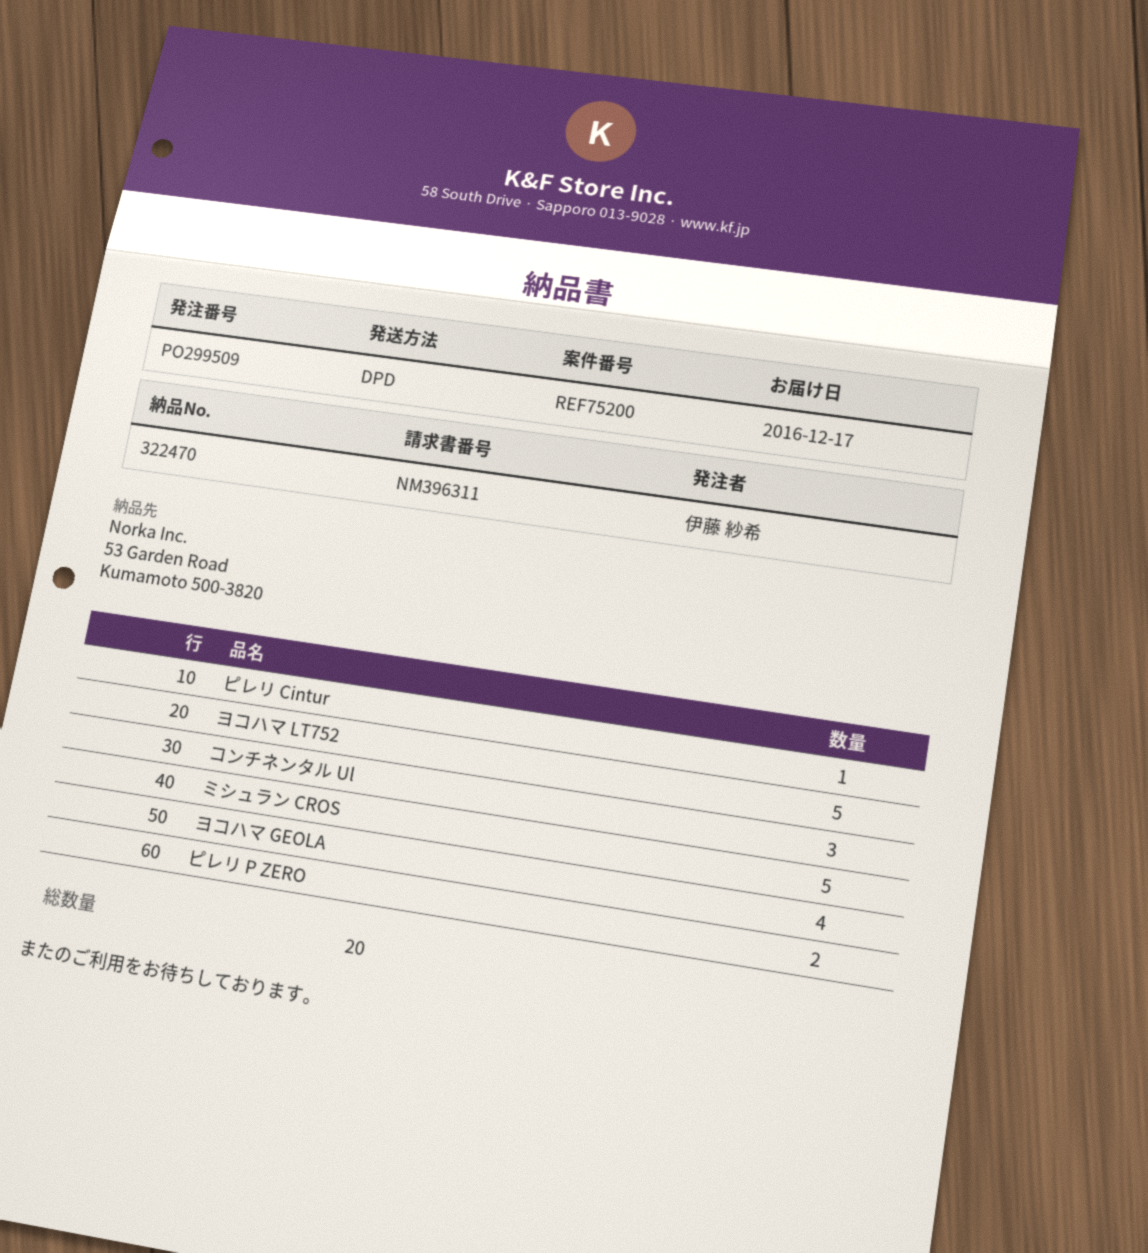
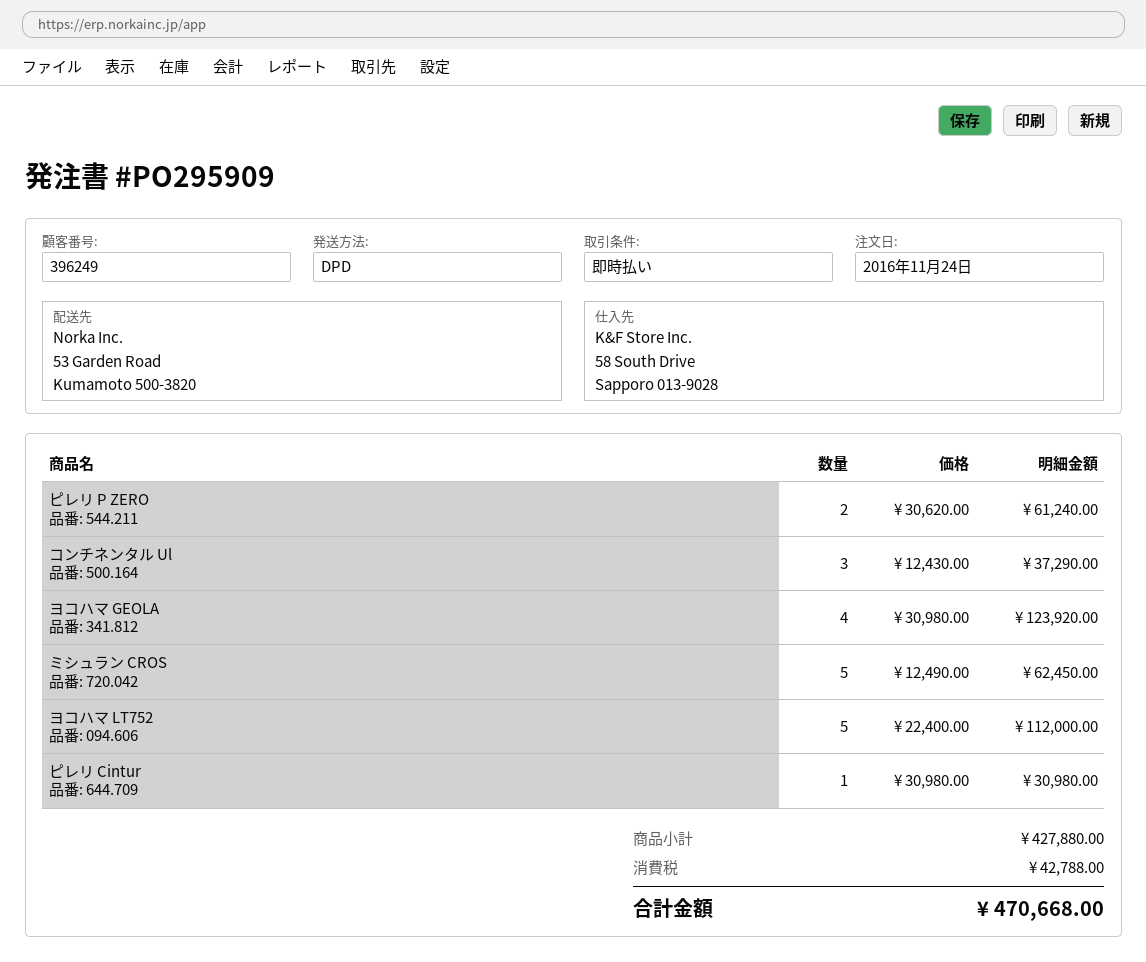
order number: PO299509 -> PO295909

